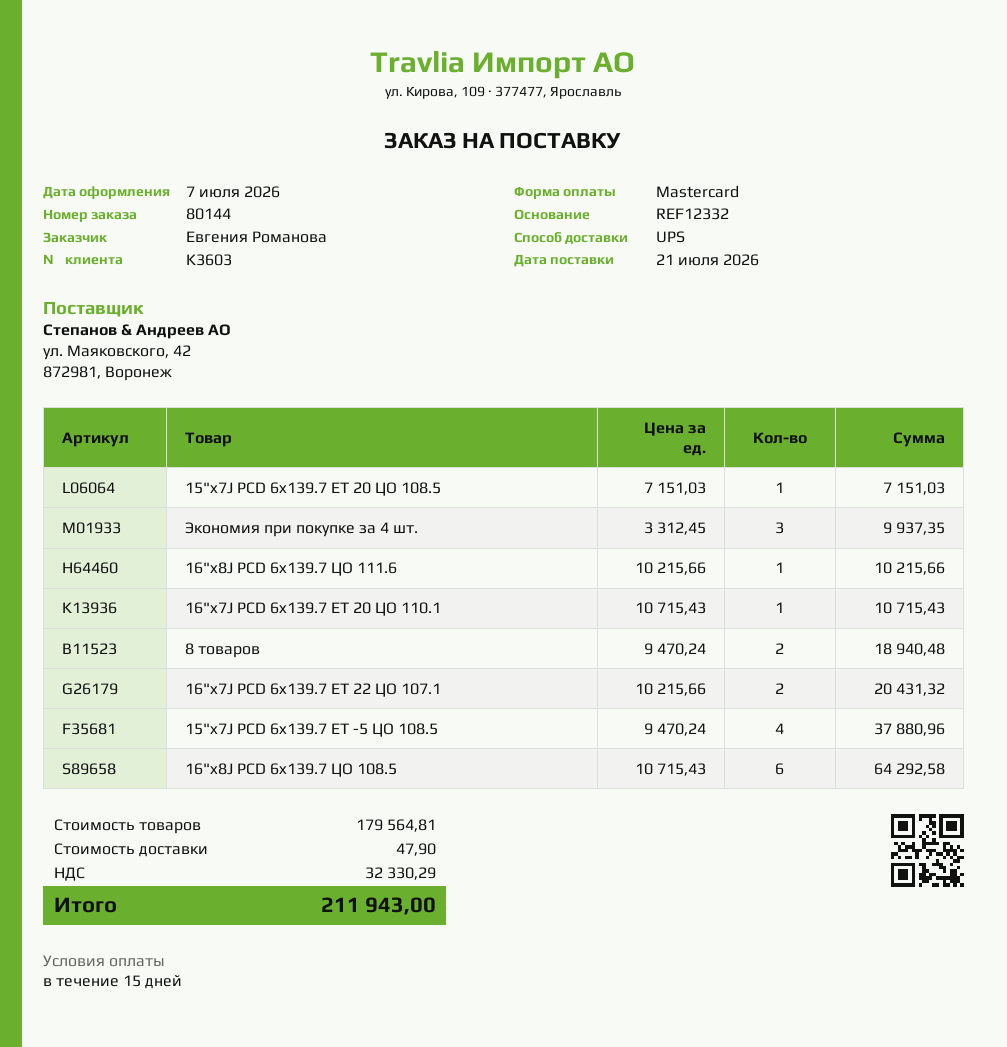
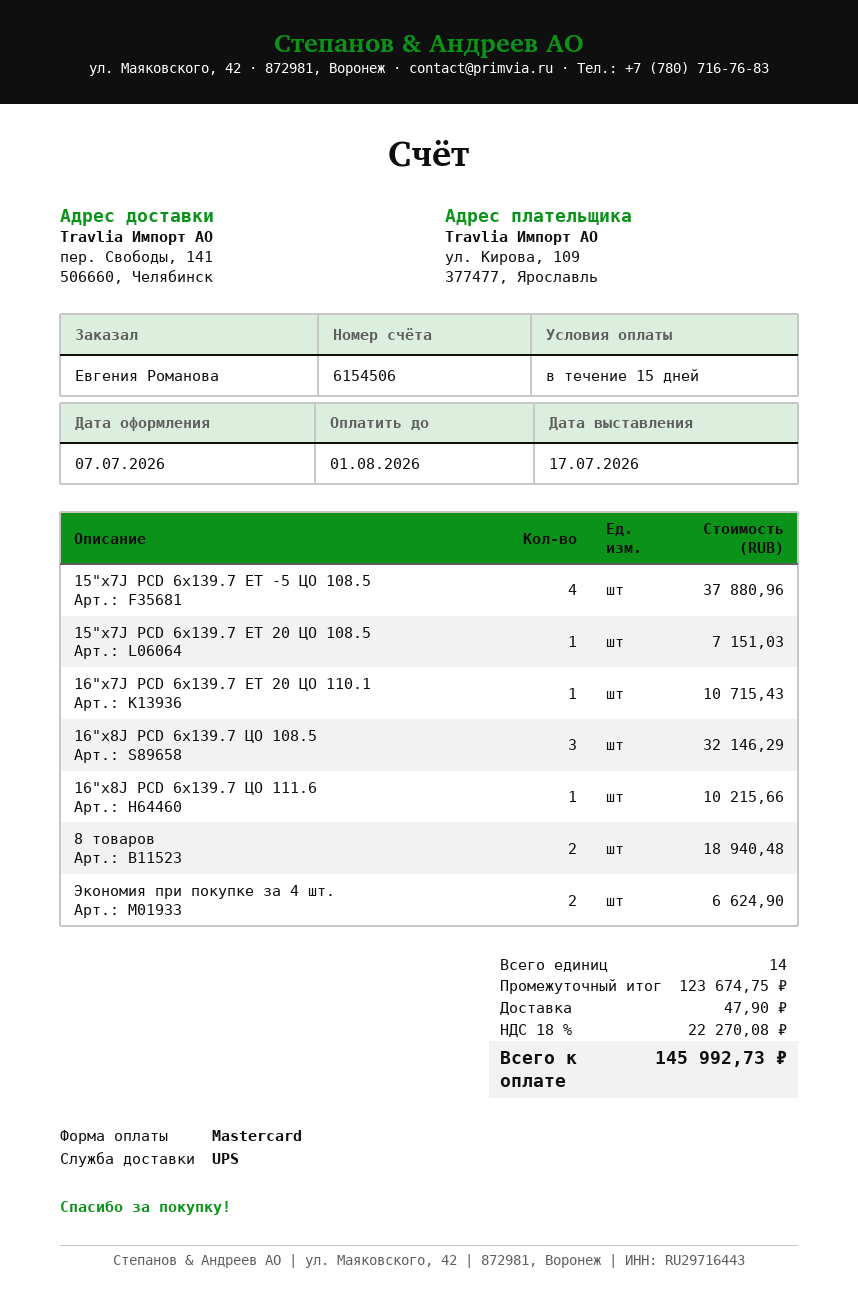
Экономия при покупке за 4 шт.: 3 for 9937.35 -> 2 for 6624.90
16"x7J PCD 6x139.7 ЕТ 22 ЦО 107.1: 2 for 20431.32 -> none
16"x8J PCD 6x139.7 ЦО 108.5: 6 for 64292.58 -> 3 for 32146.29
subtotal: 179564.81 -> 123674.75
tax: 32330.29 -> 22270.08
total: 211943.00 -> 145992.73

